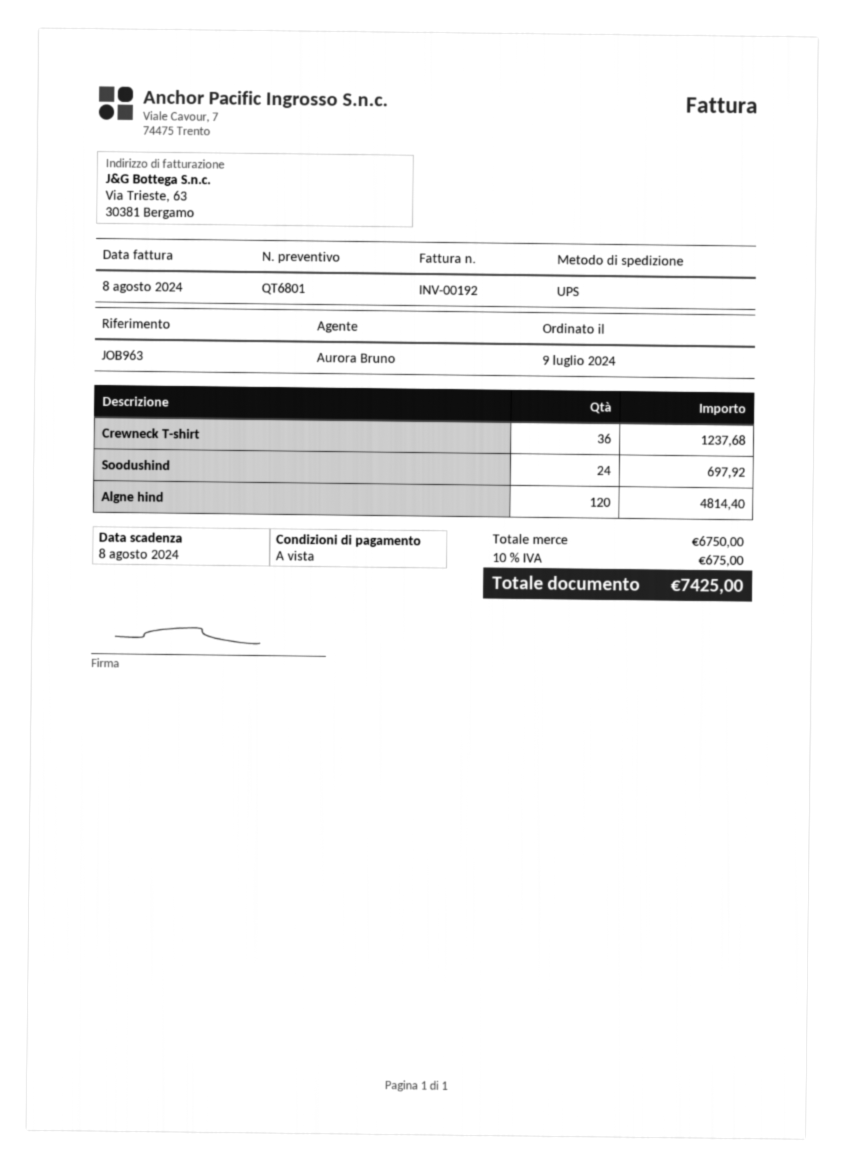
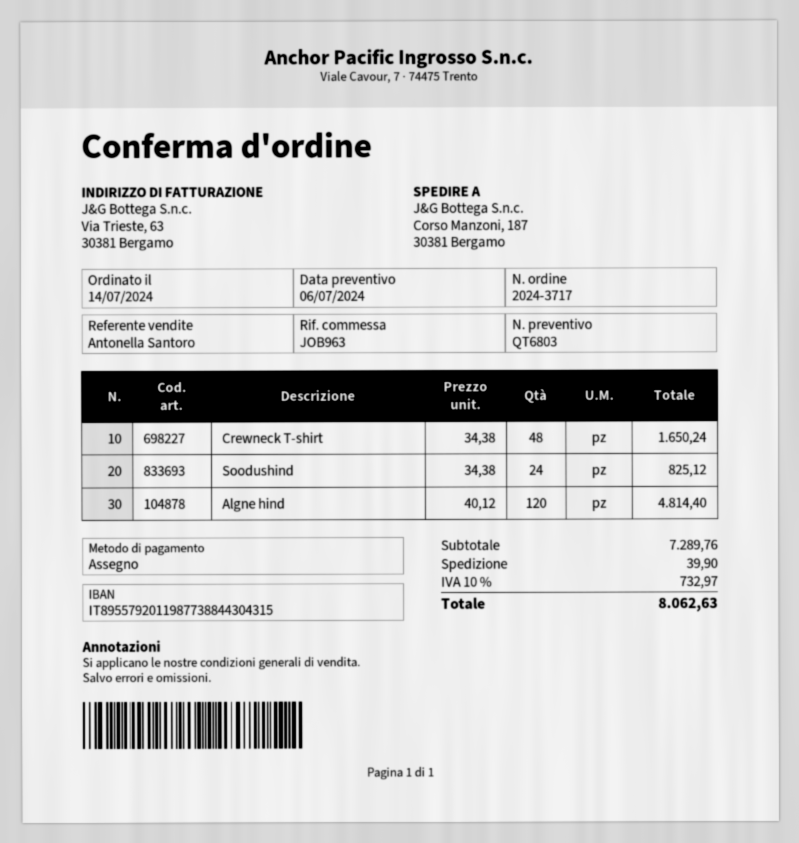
quote number: QT6801 -> QT6803
order date: 2024-07-09 -> 2024-07-14
sales rep: Aurora Bruno -> Antonella Santoro
Crewneck T-shirt: 36 for 1237.68 -> 48 for 1650.24
Soodushind: 24 for 697.92 -> 24 for 825.12
subtotal: 6750.00 -> 7289.76
shipping: none -> 39.90
tax: 10% = 675.00 -> 10% = 732.97
total: 7425.00 -> 8062.63

